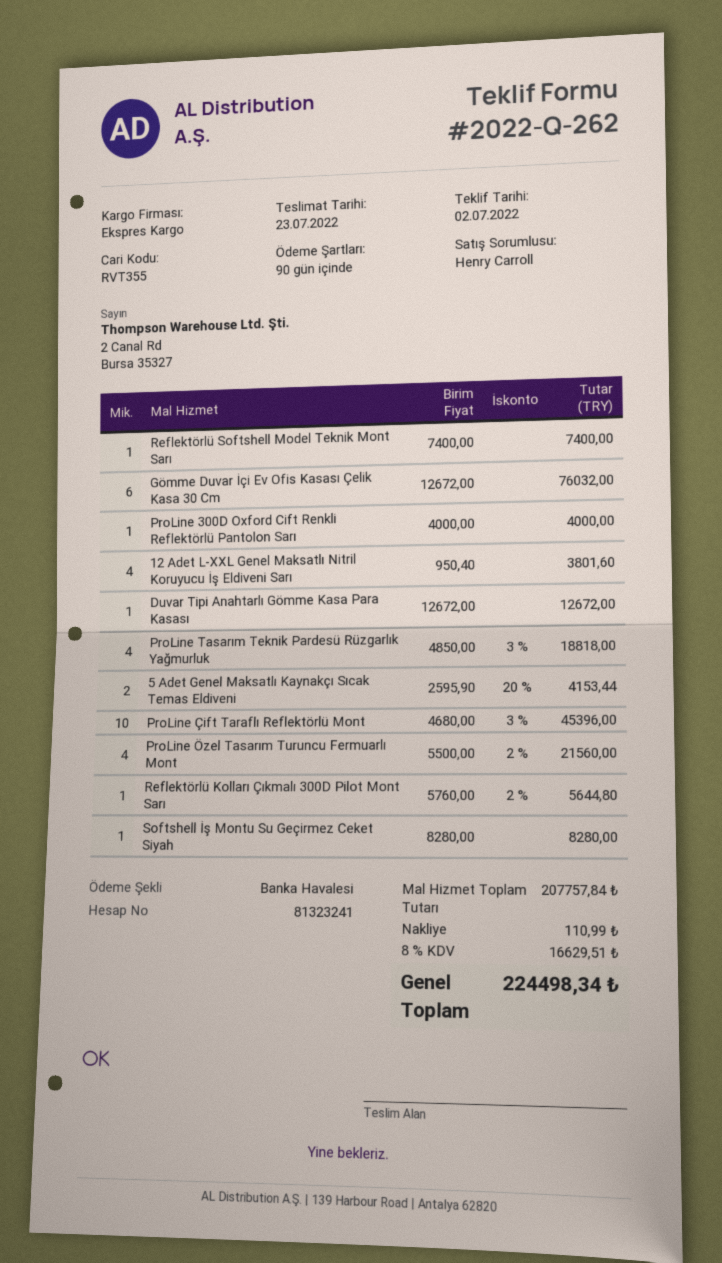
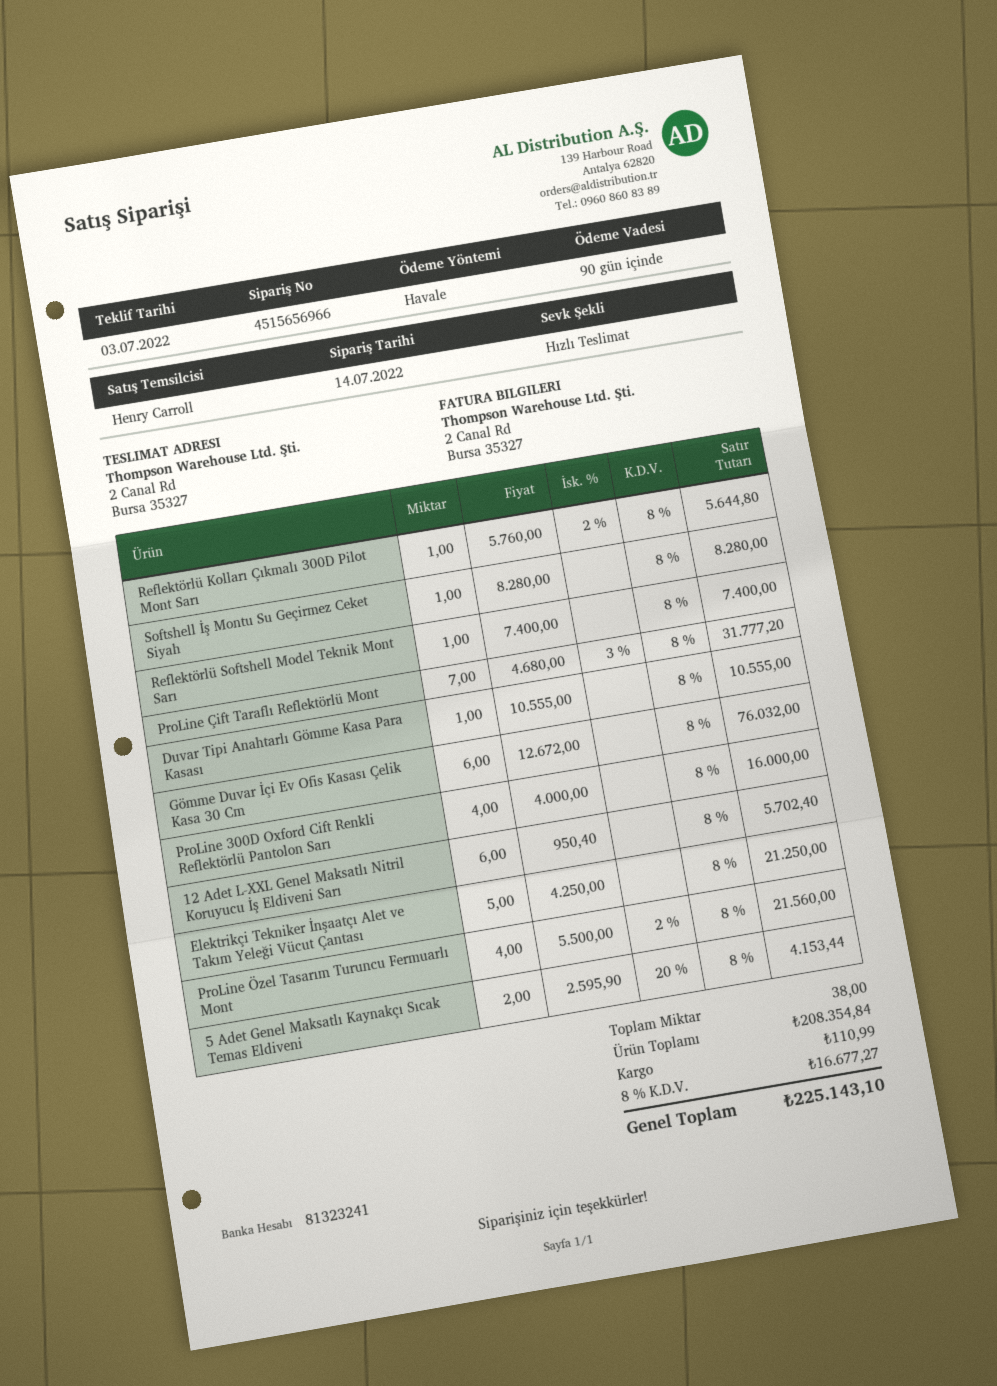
quote date: 2022-07-02 -> 2022-07-03
ProLine 300D Oxford Cift Renkli Reflektörlü Pantolon Sarı: 1 x 4000.00 = 4000.00 -> 4 x 4000.00 = 16000.00
12 Adet L-XXL Genel Maksatlı Nitril Koruyucu İş Eldiveni Sarı: 4 x 950.40 = 3801.60 -> 6 x 950.40 = 5702.40
Duvar Tipi Anahtarlı Gömme Kasa Para Kasası: 1 x 12672.00 = 12672.00 -> 1 x 10555.00 = 10555.00
ProLine Tasarım Teknik Pardesü Rüzgarlık Yağmurluk: 4 x 4850.00 - 3% = 18818.00 -> none
ProLine Çift Taraflı Reflektörlü Mont: 10 x 4680.00 - 3% = 45396.00 -> 7 x 4680.00 - 3% = 31777.20
Elektrikçi Tekniker İnşaatçı Alet ve Takım Yeleği Vücut Çantası: none -> 5 x 4250.00 = 21250.00
subtotal: 207757.84 -> 208354.84
tax: 8% = 16629.51 -> 8% = 16677.27
total: 224498.34 -> 225143.10

